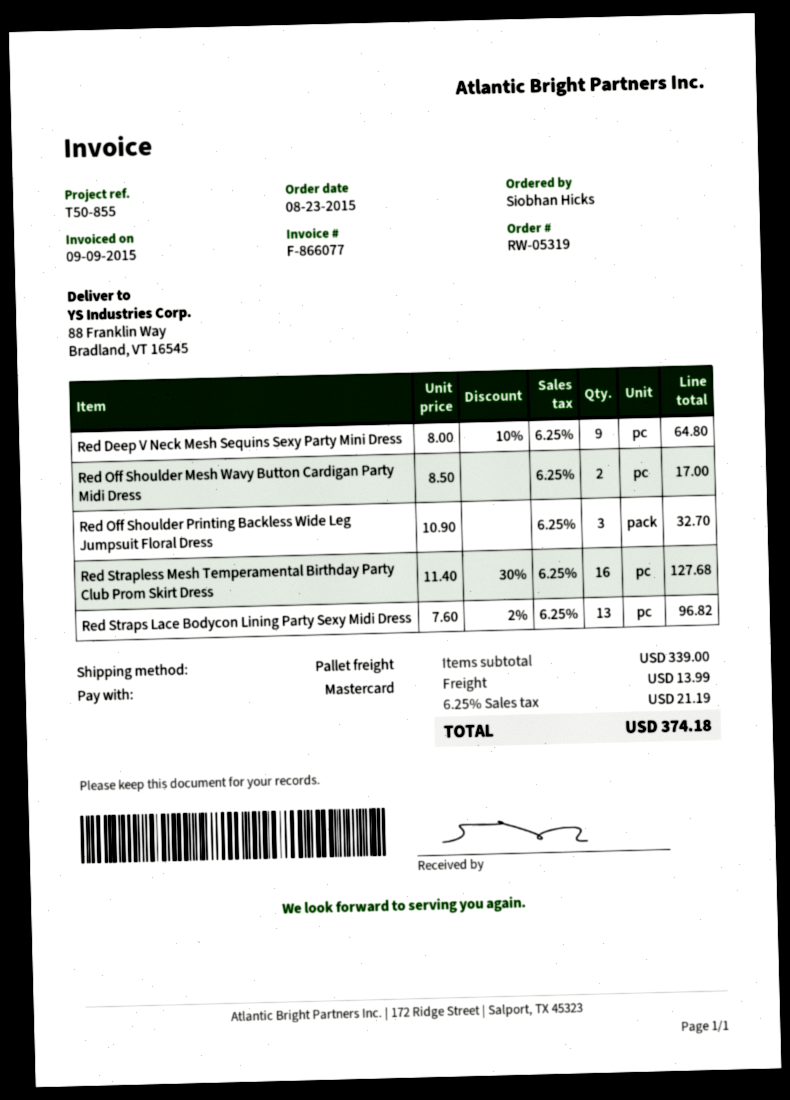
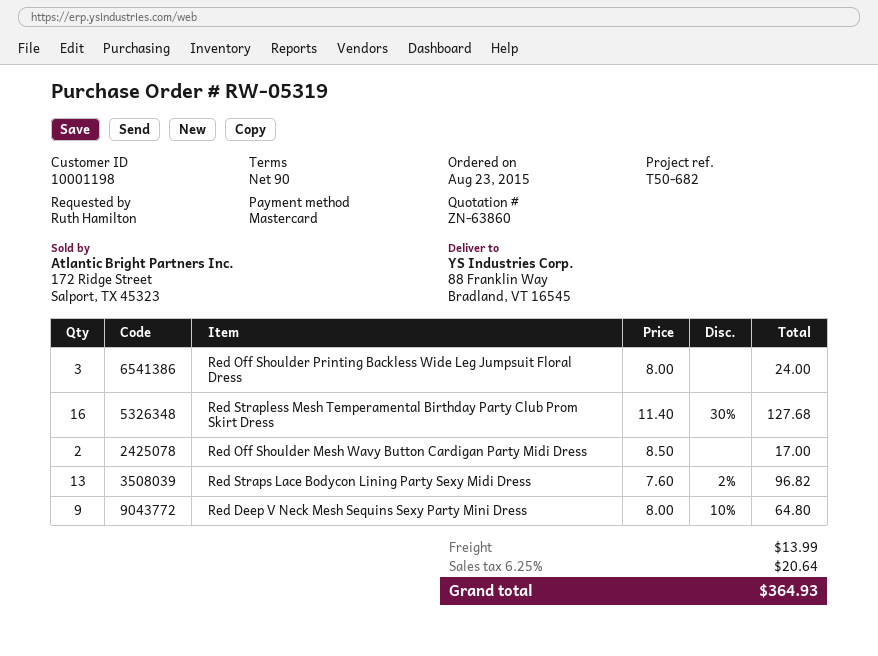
reference: T50-855 -> T50-682
ordered by: Siobhan Hicks -> Ruth Hamilton
Red Off Shoulder Printing Backless Wide Leg Jumpsuit Floral Dress: 3 x 10.90 = 32.70 -> 3 x 8.00 = 24.00
tax: 6.25% = 21.19 -> 6.25% = 20.64
total: 374.18 -> 364.93

